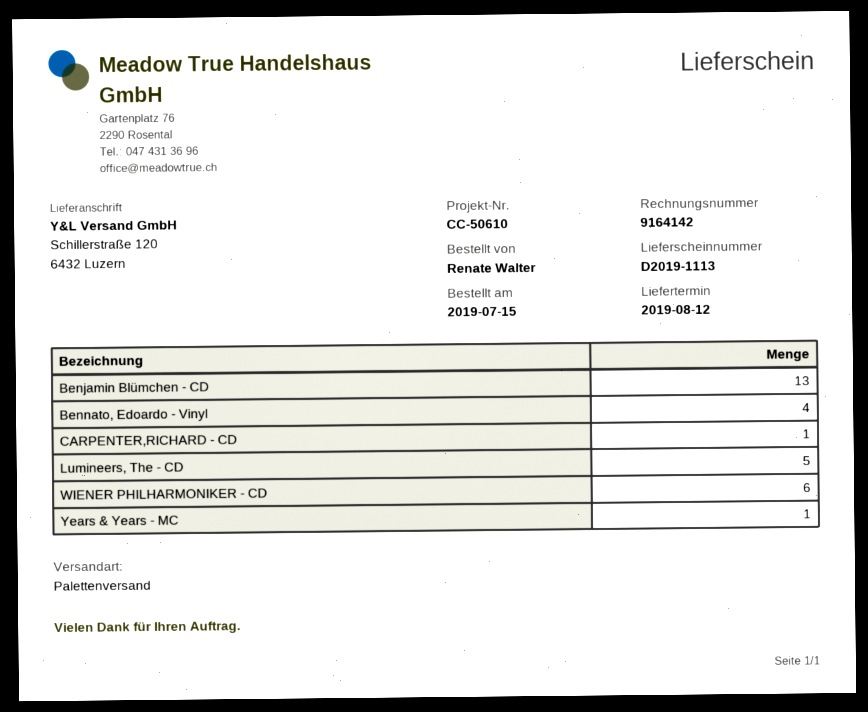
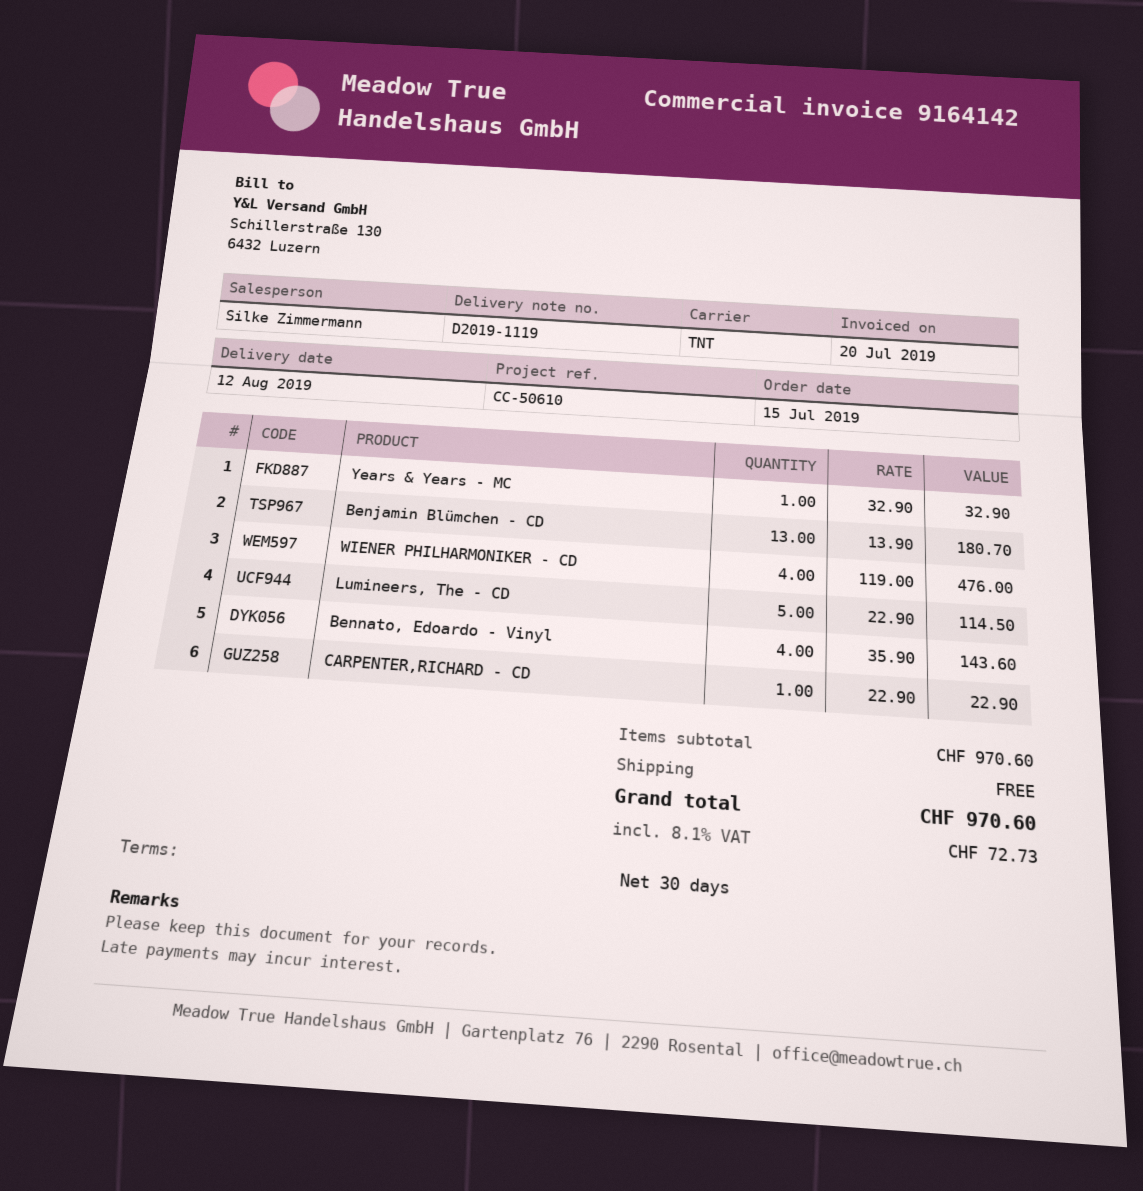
delivery note number: D2019-1113 -> D2019-1119
shipping method: pallet freight -> TNT
WIENER PHILHARMONIKER - CD: 6 -> 4

